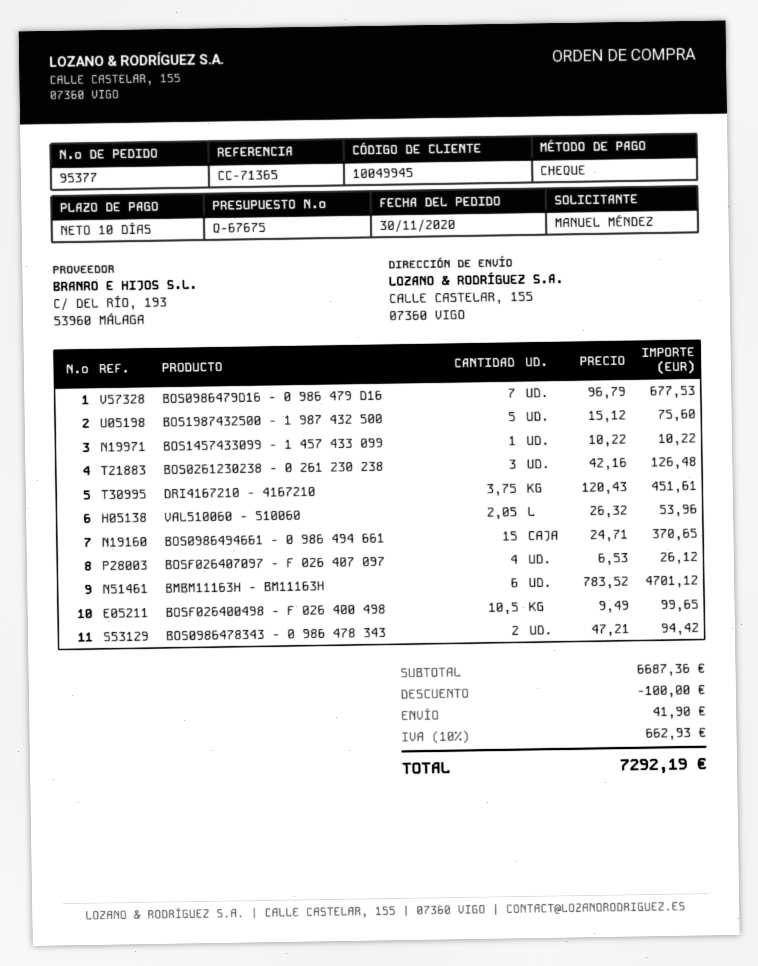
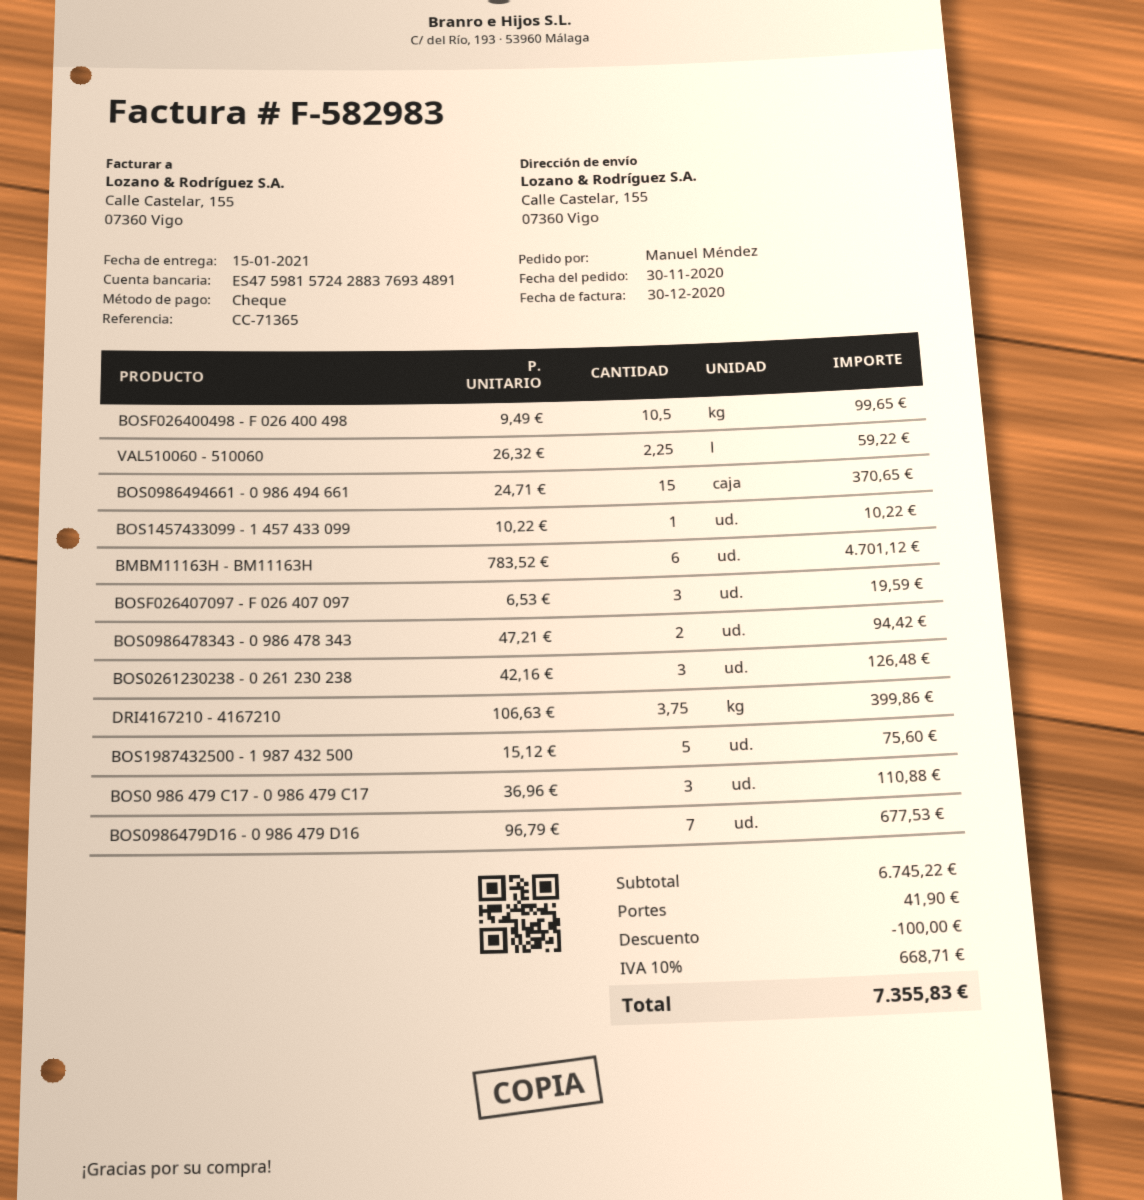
DRI4167210 - 4167210: 3.75 x 120.43 = 451.61 -> 3.75 x 106.63 = 399.86
VAL510060 - 510060: 2.05 x 26.32 = 53.96 -> 2.25 x 26.32 = 59.22
BOSF026407097 - F 026 407 097: 4 x 6.53 = 26.12 -> 3 x 6.53 = 19.59
BOS0 986 479 C17 - 0 986 479 C17: none -> 3 x 36.96 = 110.88
subtotal: 6687.36 -> 6745.22
tax: 10% = 662.93 -> 10% = 668.71
total: 7292.19 -> 7355.83

